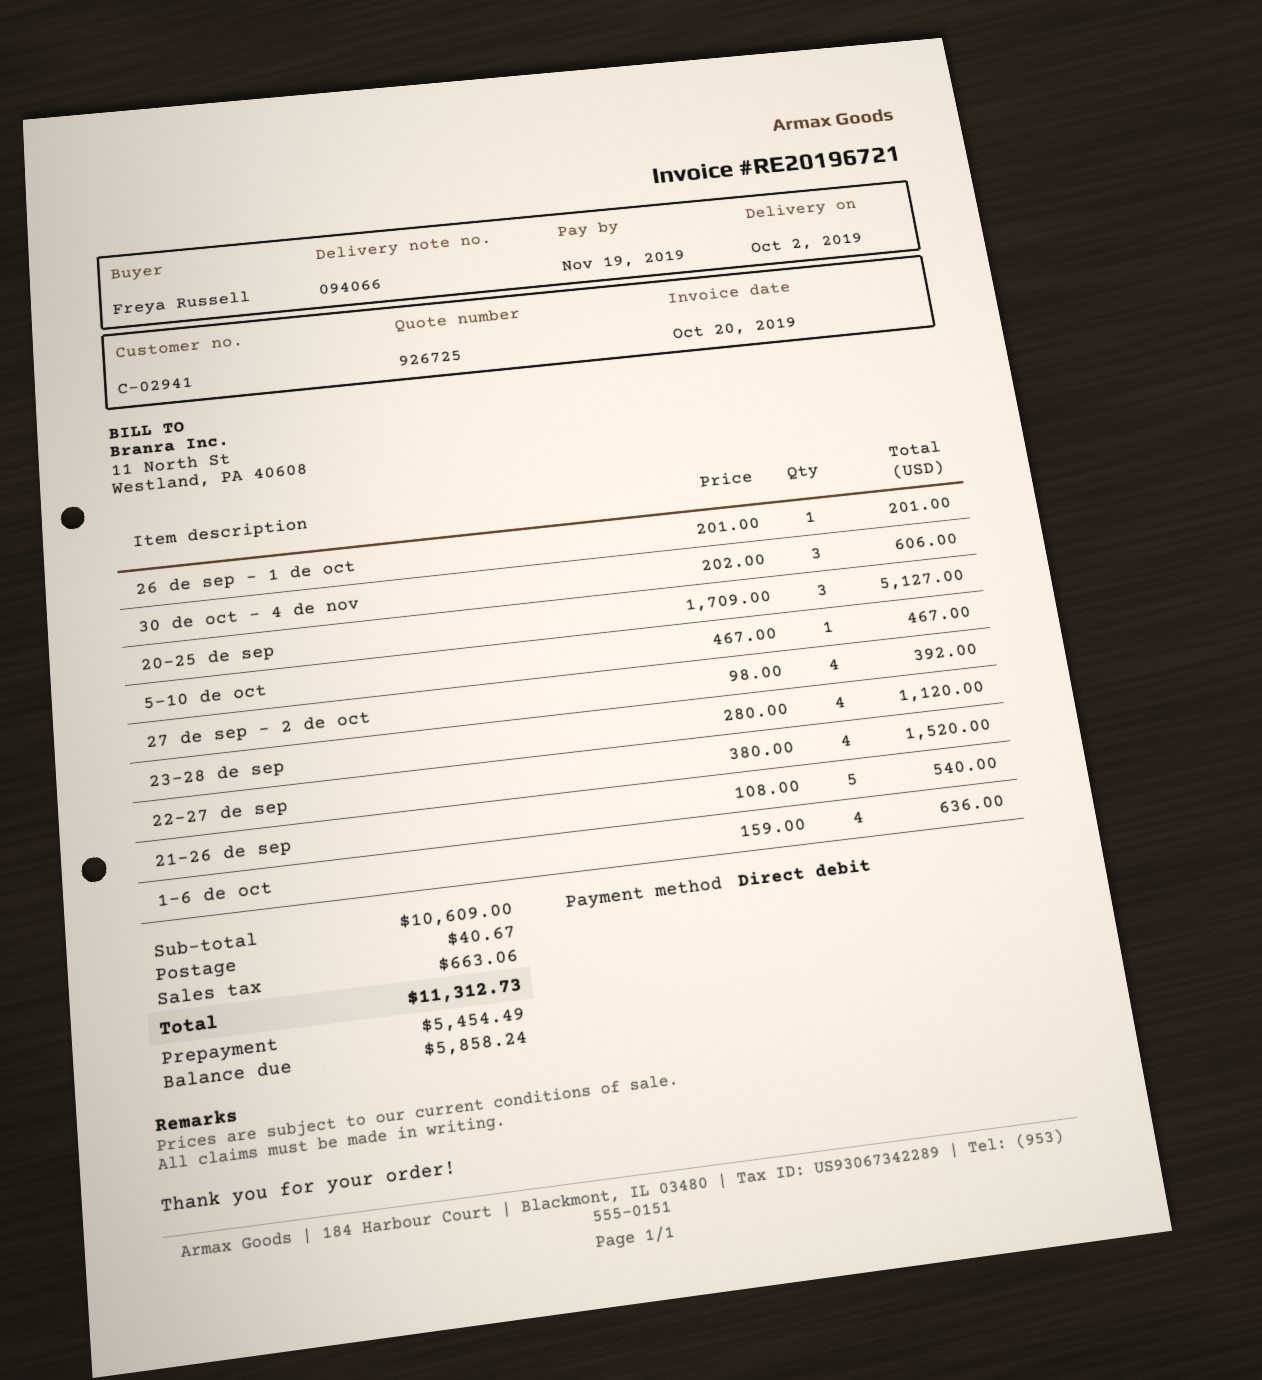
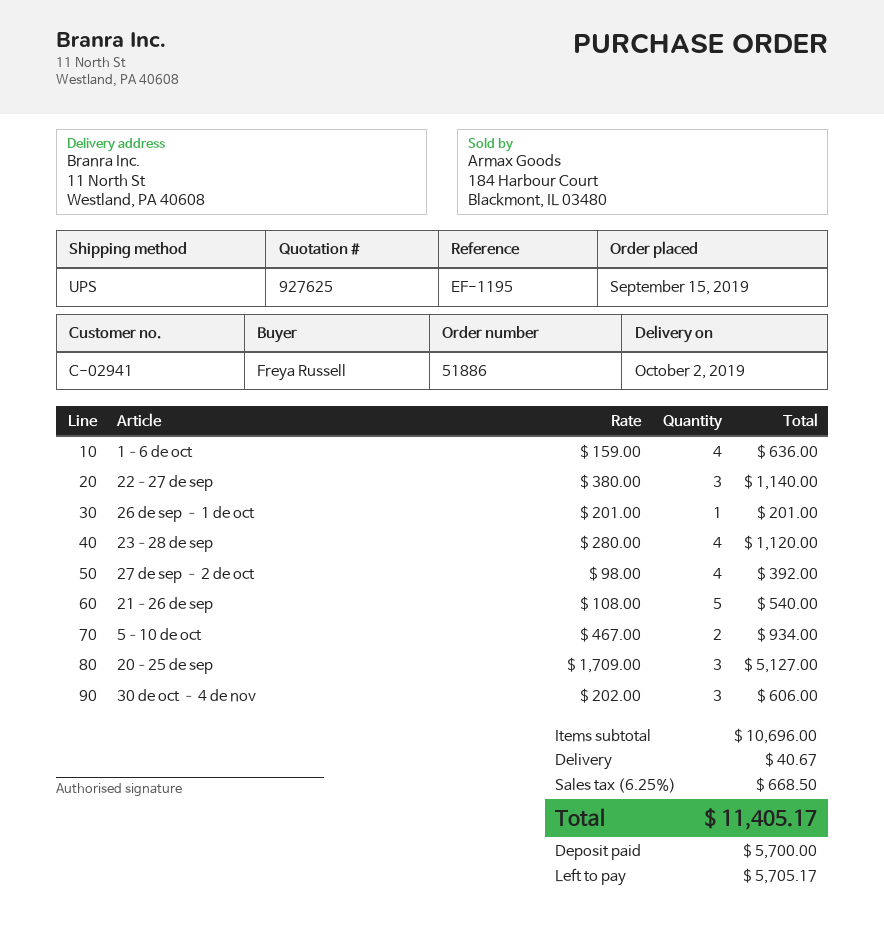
quote number: 926725 -> 927625
5–10 de oct: 1 x 467.00 = 467.00 -> 2 x 467.00 = 934.00
22–27 de sep: 4 x 380.00 = 1520.00 -> 3 x 380.00 = 1140.00
subtotal: 10609.00 -> 10696.00
tax: 663.06 -> 668.50
total: 11312.73 -> 11405.17
deposit: 5454.49 -> 5700.00
balance: 5858.24 -> 5705.17

